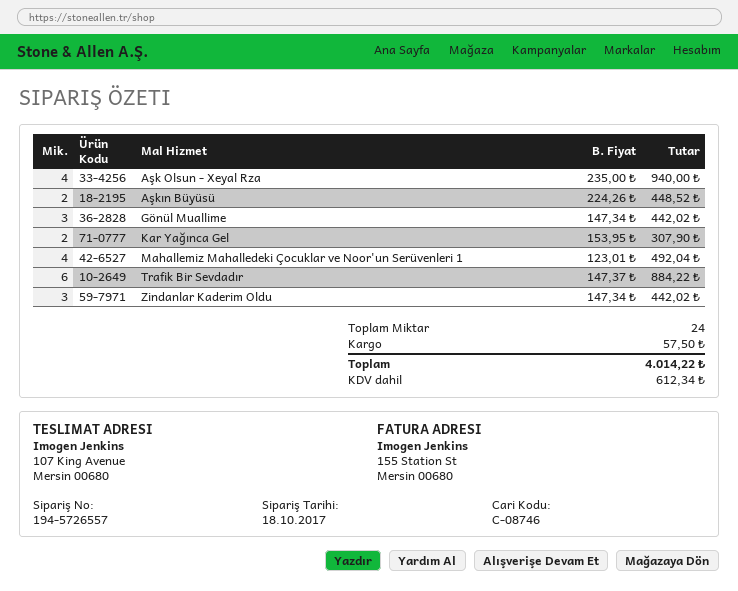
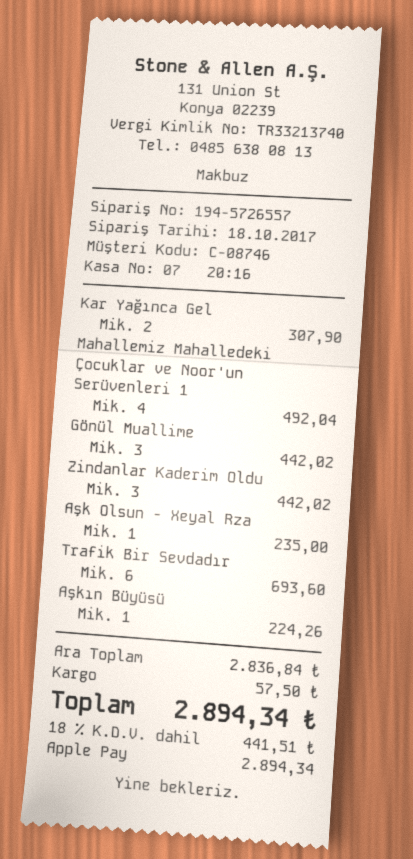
Aşk Olsun - Xeyal Rza: 4 for 940.00 -> 1 for 235.00
Aşkın Büyüsü: 2 for 448.52 -> 1 for 224.26
Trafik Bir Sevdadır: 6 for 884.22 -> 6 for 693.60
tax: 612.34 -> 441.51
total: 4014.22 -> 2894.34

